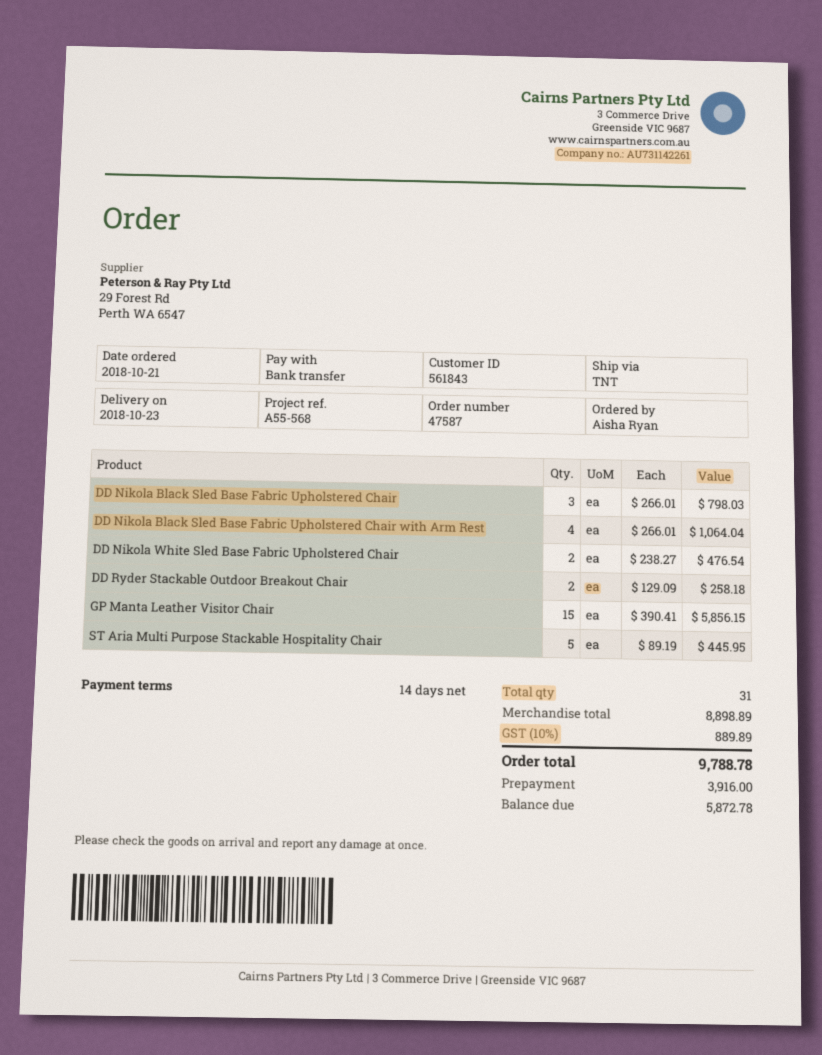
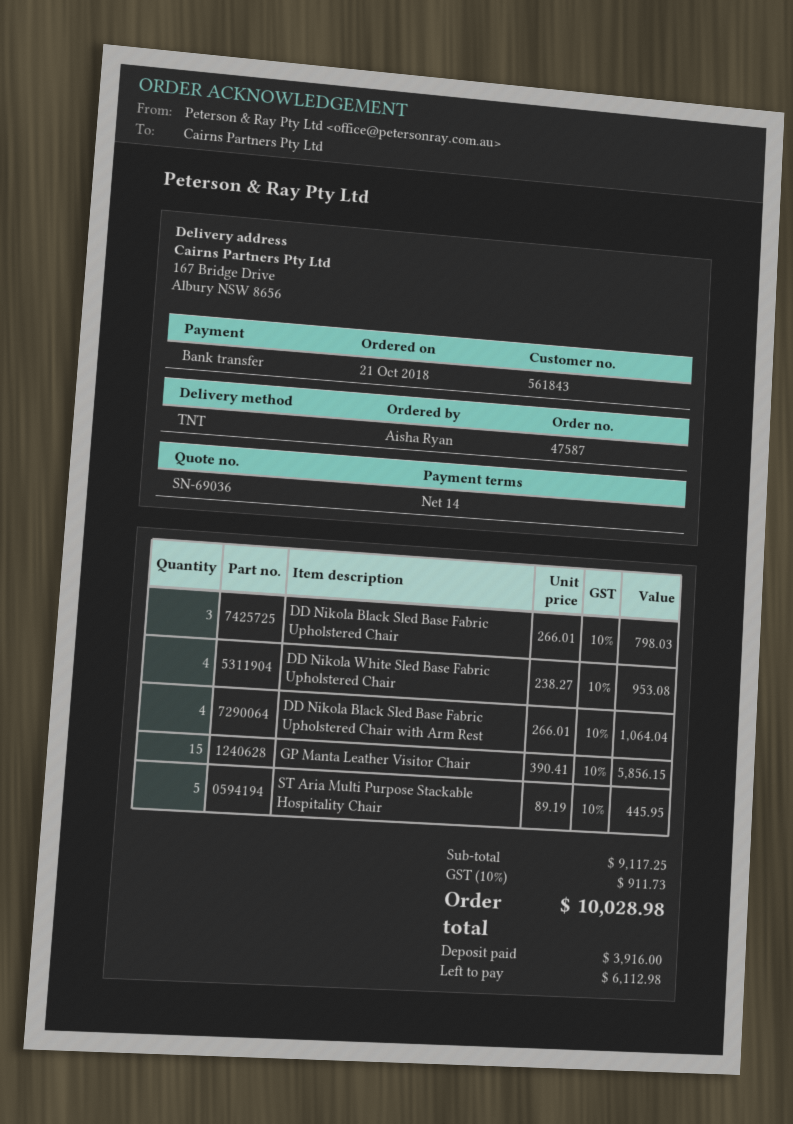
DD Nikola White Sled Base Fabric Upholstered Chair: 2 x 238.27 = 476.54 -> 4 x 238.27 = 953.08
DD Ryder Stackable Outdoor Breakout Chair: 2 x 129.09 = 258.18 -> none
subtotal: 8898.89 -> 9117.25
tax: 10% = 889.89 -> 10% = 911.73
total: 9788.78 -> 10028.98
balance: 5872.78 -> 6112.98

